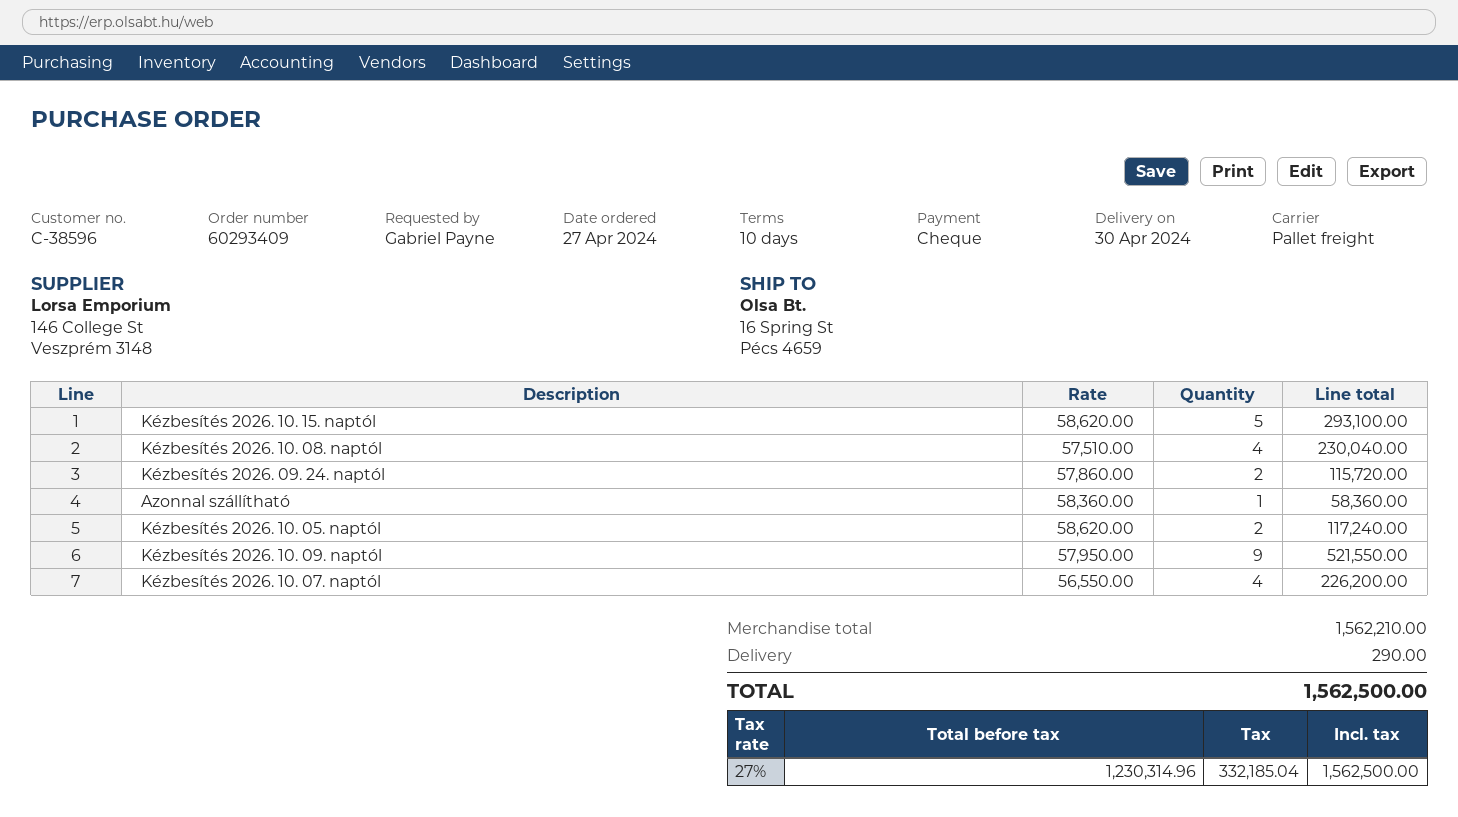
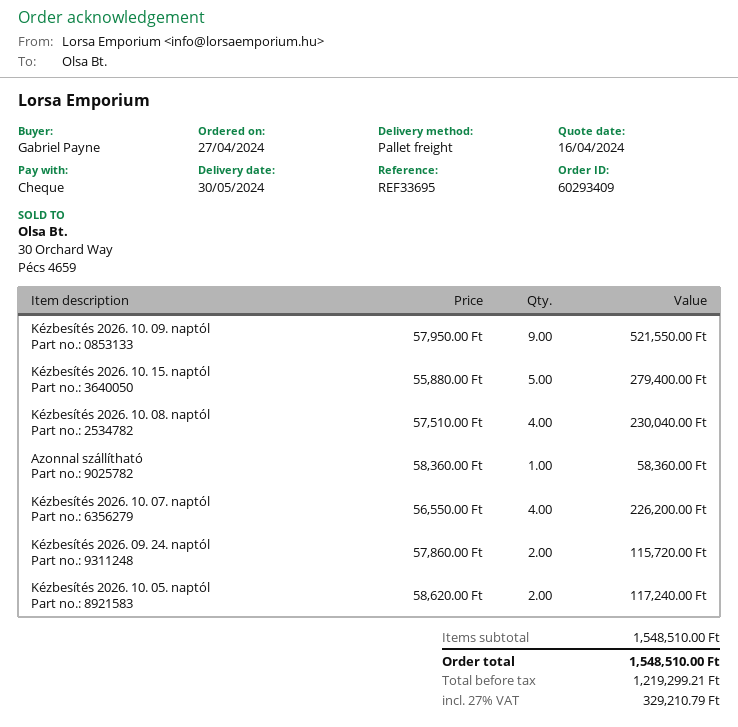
delivery date: 2024-04-30 -> 2024-05-30
Kézbesítés 2026. 10. 15. naptól: 5 x 58620.00 = 293100.00 -> 5 x 55880.00 = 279400.00
subtotal: 1562210.00 -> 1548510.00
shipping: 290.00 -> none
net: 1230314.96 -> 1219299.21
tax: 27% = 332185.04 -> 27% = 329210.79
total: 1562500.00 -> 1548510.00

